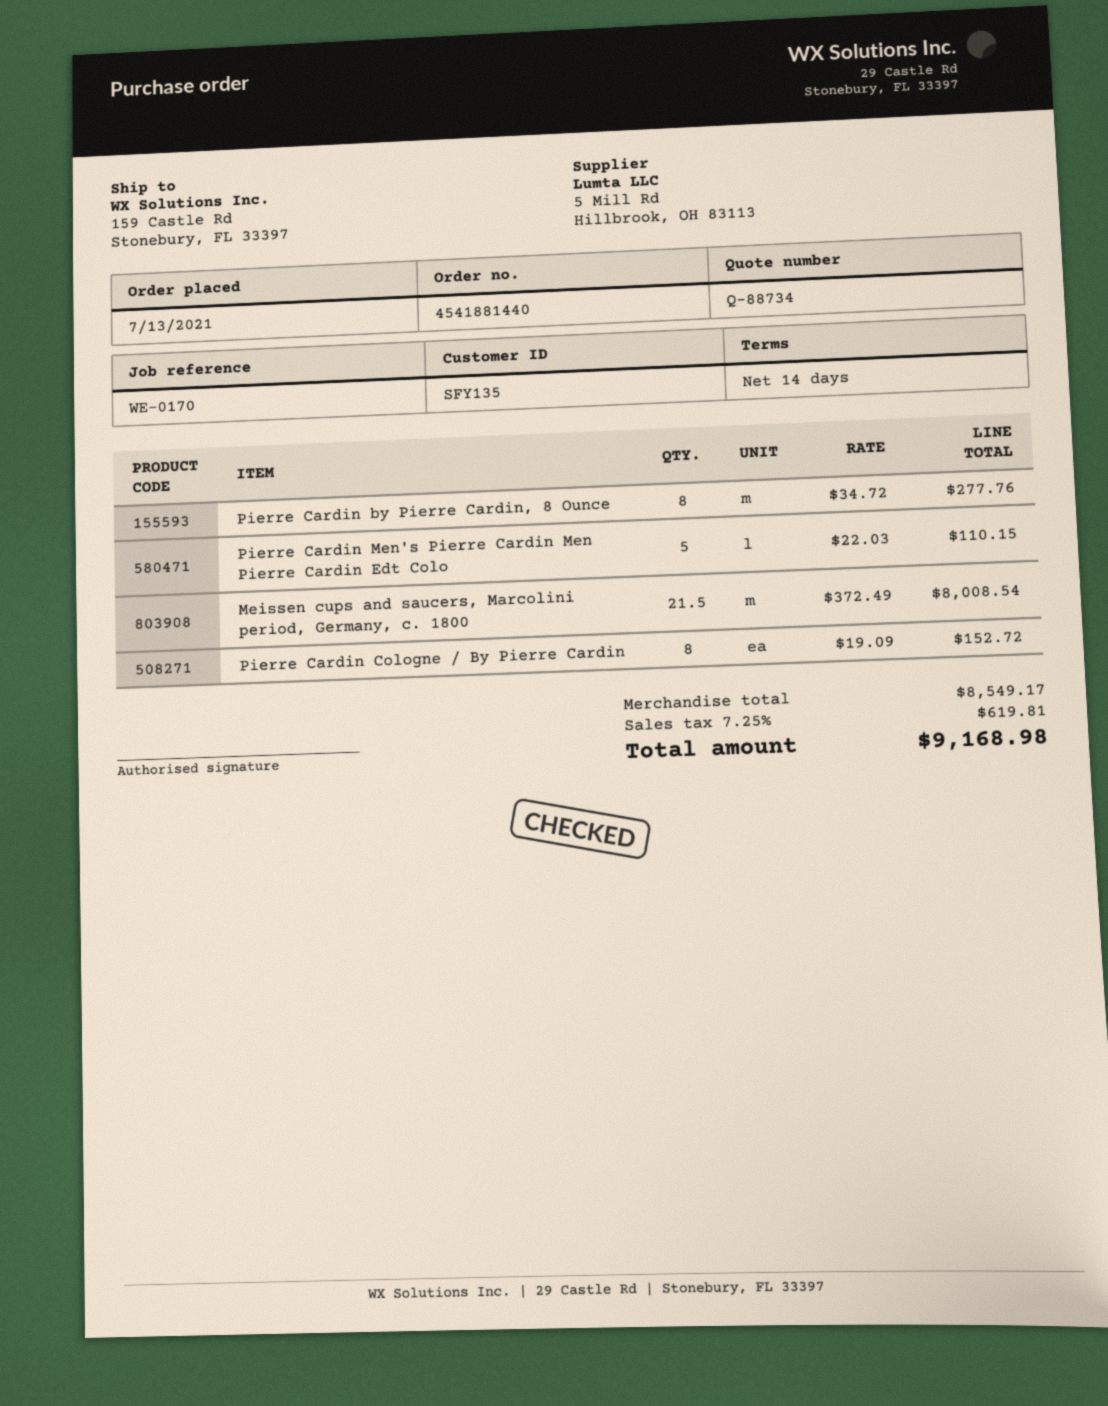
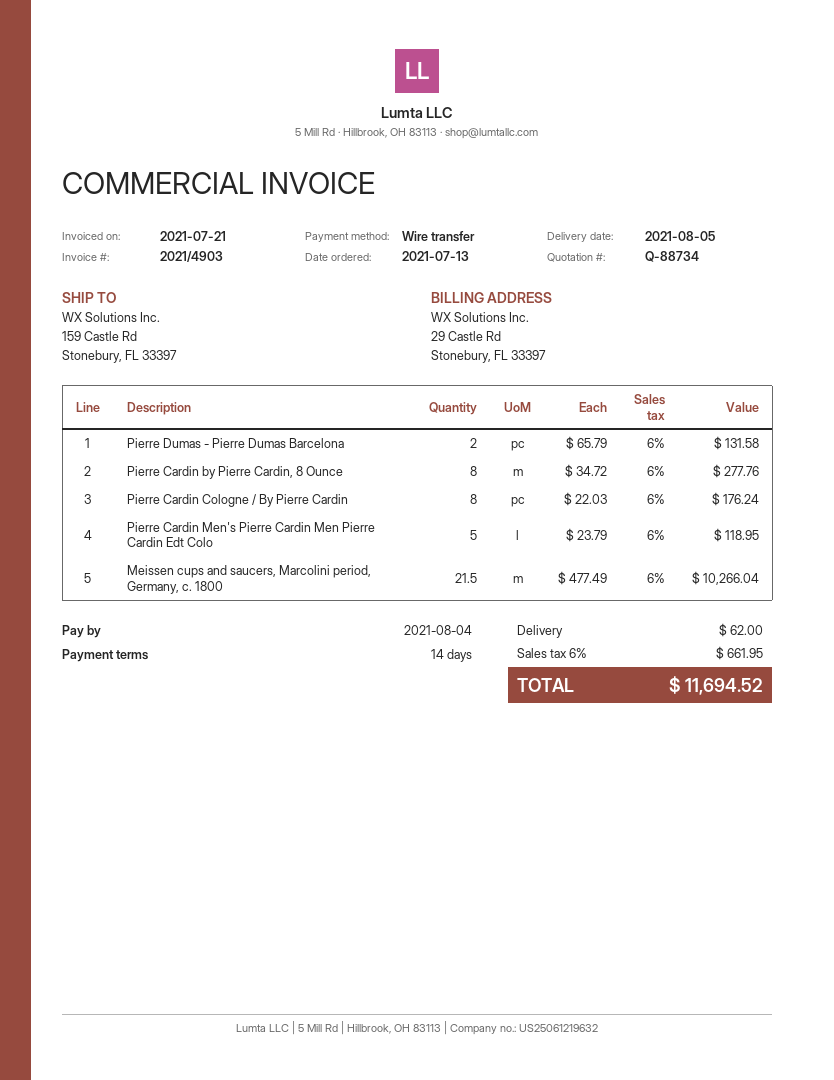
Pierre Cardin Men's Pierre Cardin Men Pierre Cardin Edt Colo: 5 x 22.03 = 110.15 -> 5 x 23.79 = 118.95
Meissen cups and saucers, Marcolini period, Germany, c. 1800: 21.5 x 372.49 = 8008.54 -> 21.5 x 477.49 = 10266.04
Pierre Cardin Cologne / By Pierre Cardin: 8 x 19.09 = 152.72 -> 8 x 22.03 = 176.24
Pierre Dumas - Pierre Dumas Barcelona: none -> 2 x 65.79 = 131.58
shipping: none -> 62.00
tax: 7.25% = 619.81 -> 6% = 661.95
total: 9168.98 -> 11694.52

